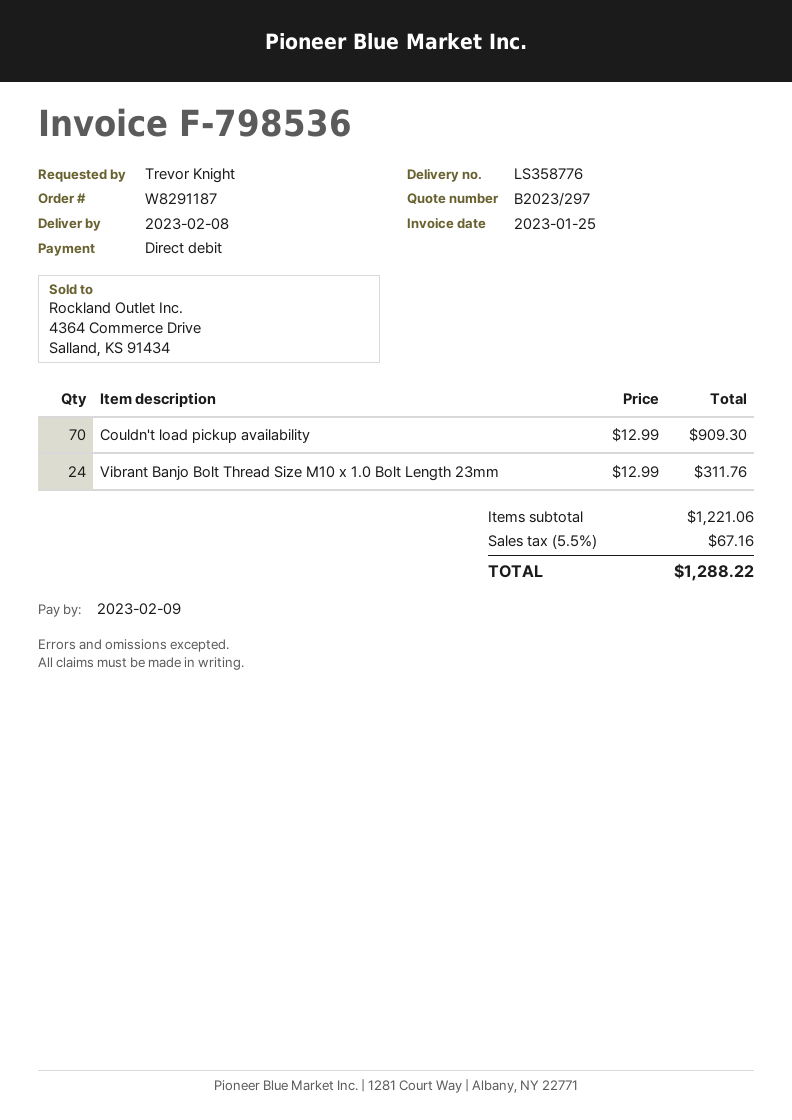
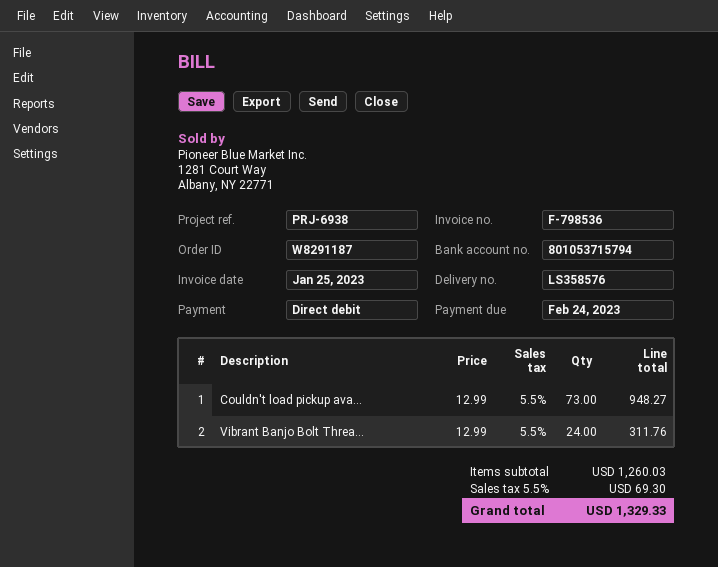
delivery note number: LS358776 -> LS358576
due date: 2023-02-09 -> 2023-02-24
Couldn't load pickup availability: 70 x 12.99 = 909.30 -> 73 x 12.99 = 948.27
subtotal: 1221.06 -> 1260.03
tax: 5.5% = 67.16 -> 5.5% = 69.30
total: 1288.22 -> 1329.33

